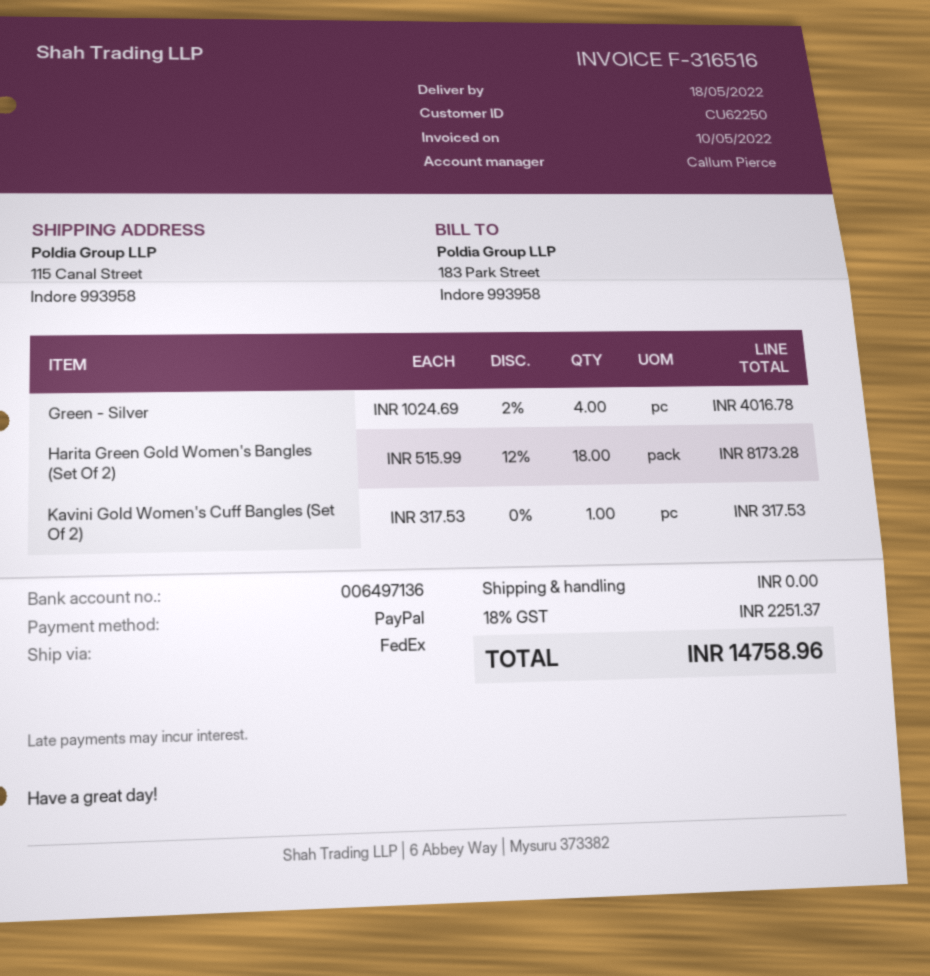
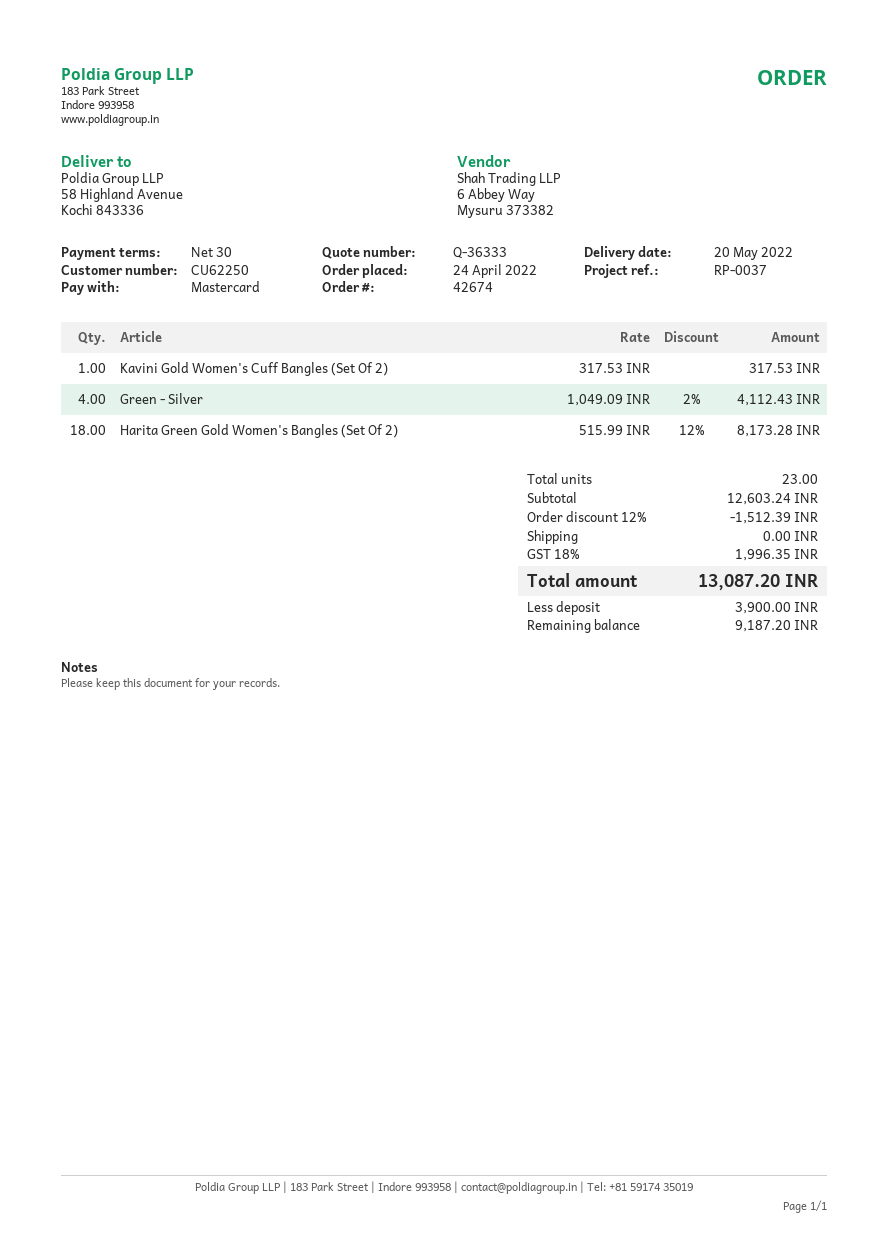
delivery date: 2022-05-18 -> 2022-05-20
payment method: PayPal -> Mastercard
ship to: 115 Canal Street, Indore 993958 -> 58 Highland Avenue, Kochi 843336
Green - Silver: 4 x 1024.69 - 2% = 4016.78 -> 4 x 1049.09 - 2% = 4112.43
discount: none -> 12% = 1512.39
tax: 18% = 2251.37 -> 18% = 1996.35
total: 14758.96 -> 13087.20

